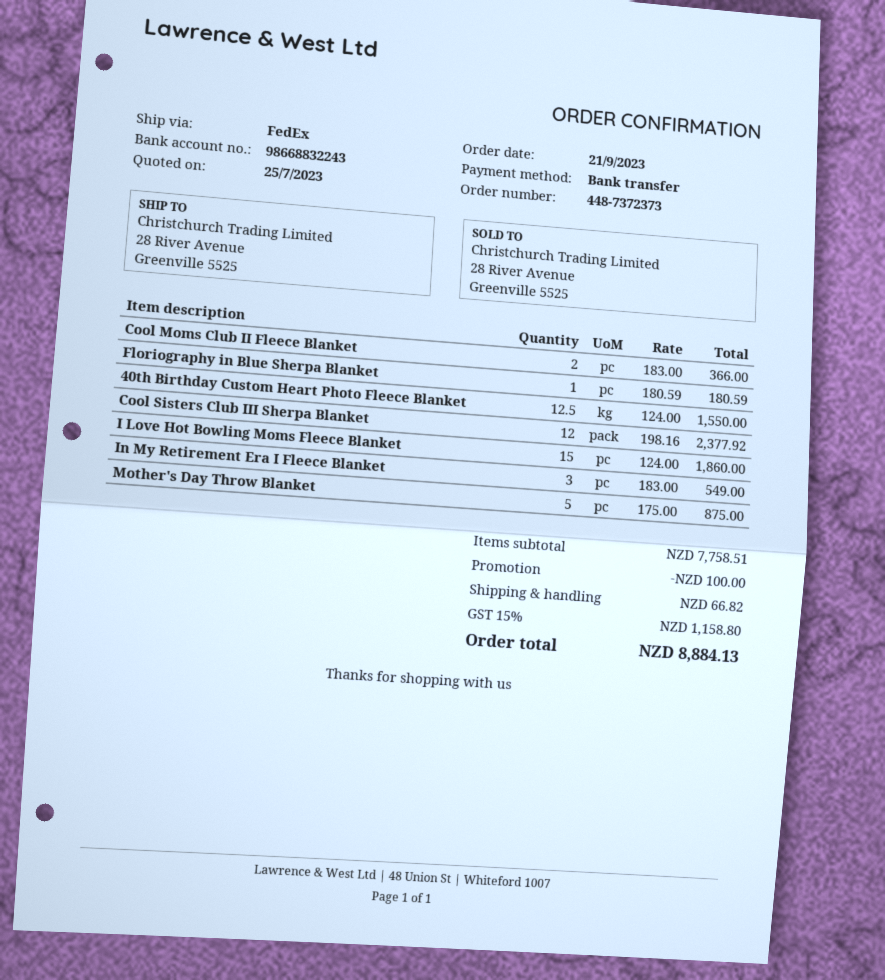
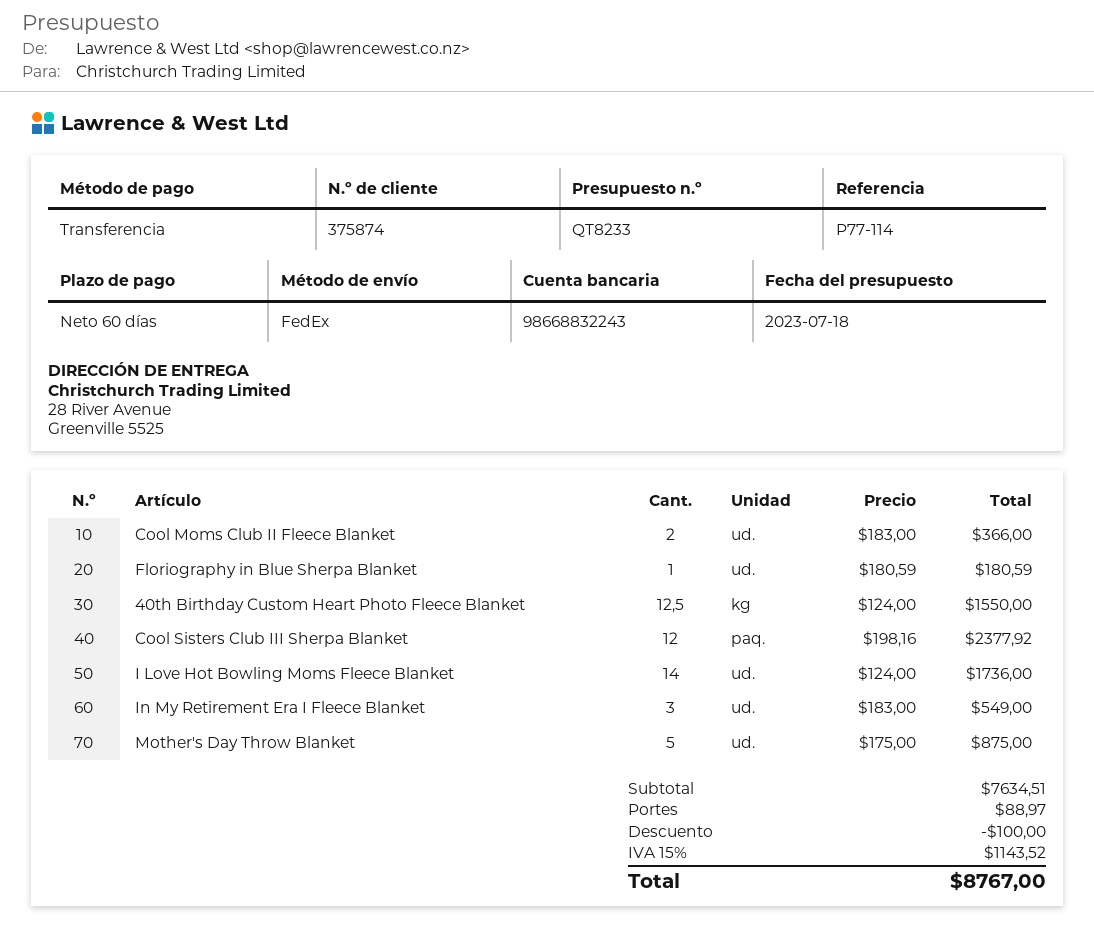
quote date: 2023-07-25 -> 2023-07-18
I Love Hot Bowling Moms Fleece Blanket: 15 x 124.00 = 1860.00 -> 14 x 124.00 = 1736.00
subtotal: 7758.51 -> 7634.51
shipping: 66.82 -> 88.97
tax: 15% = 1158.80 -> 15% = 1143.52
total: 8884.13 -> 8767.00

